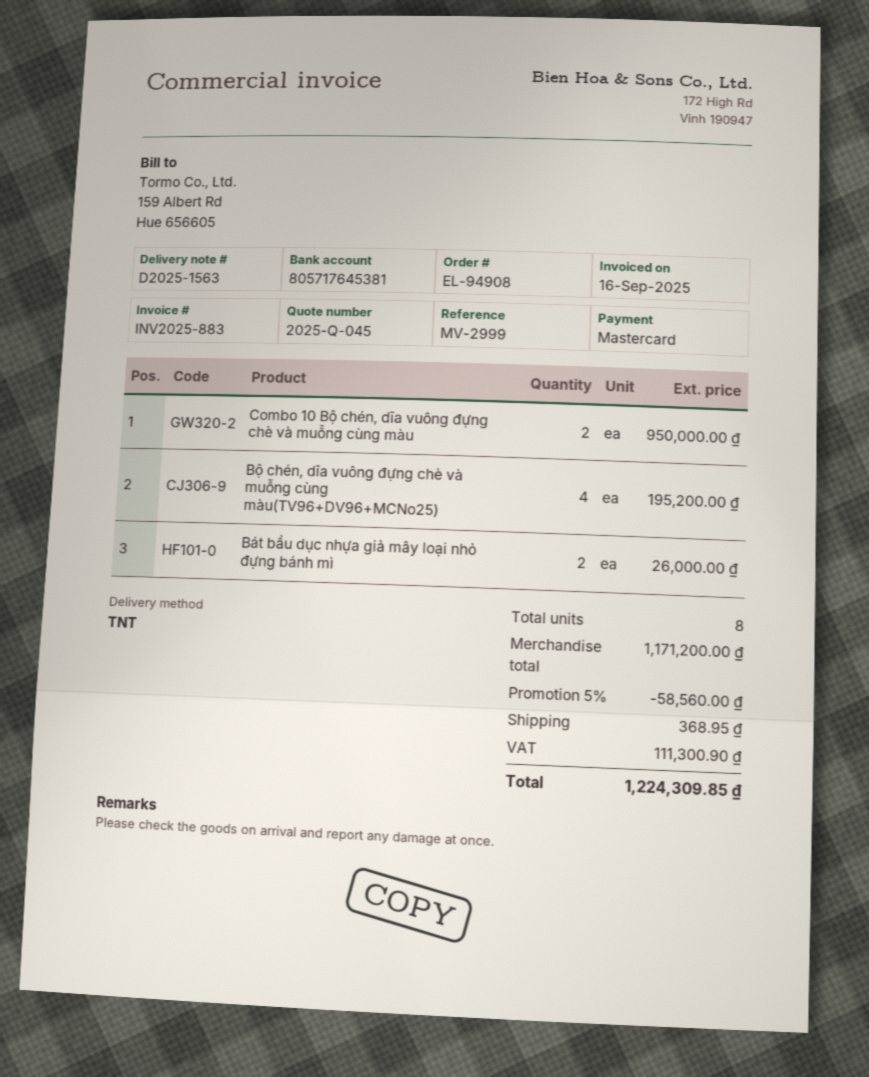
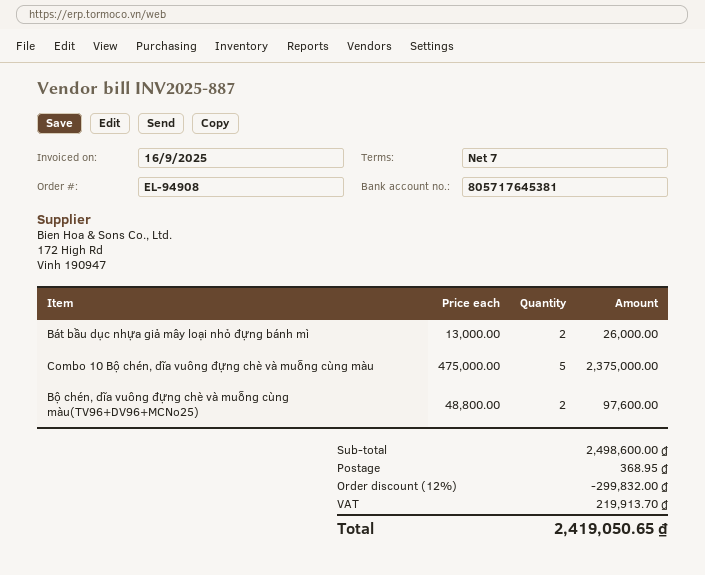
invoice number: INV2025-883 -> INV2025-887
Combo 10 Bộ chén, dĩa vuông đựng chè và muỗng cùng màu: 2 for 950000.00 -> 5 for 2375000.00
Bộ chén, dĩa vuông đựng chè và muỗng cùng màu(TV96+DV96+MCNo25): 4 for 195200.00 -> 2 for 97600.00
subtotal: 1171200.00 -> 2498600.00
discount: 5% = 58560.00 -> 12% = 299832.00
tax: 111300.90 -> 219913.70
total: 1224309.85 -> 2419050.65

